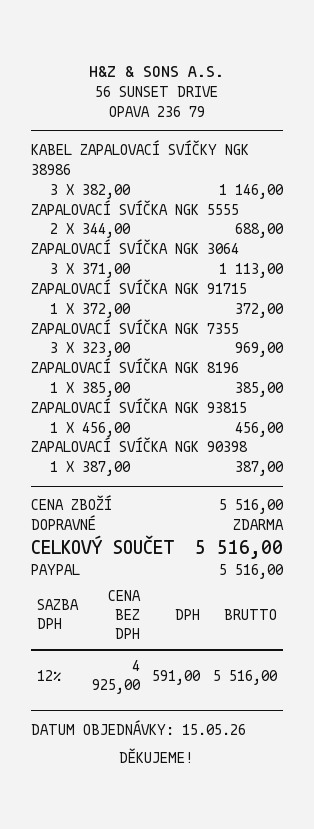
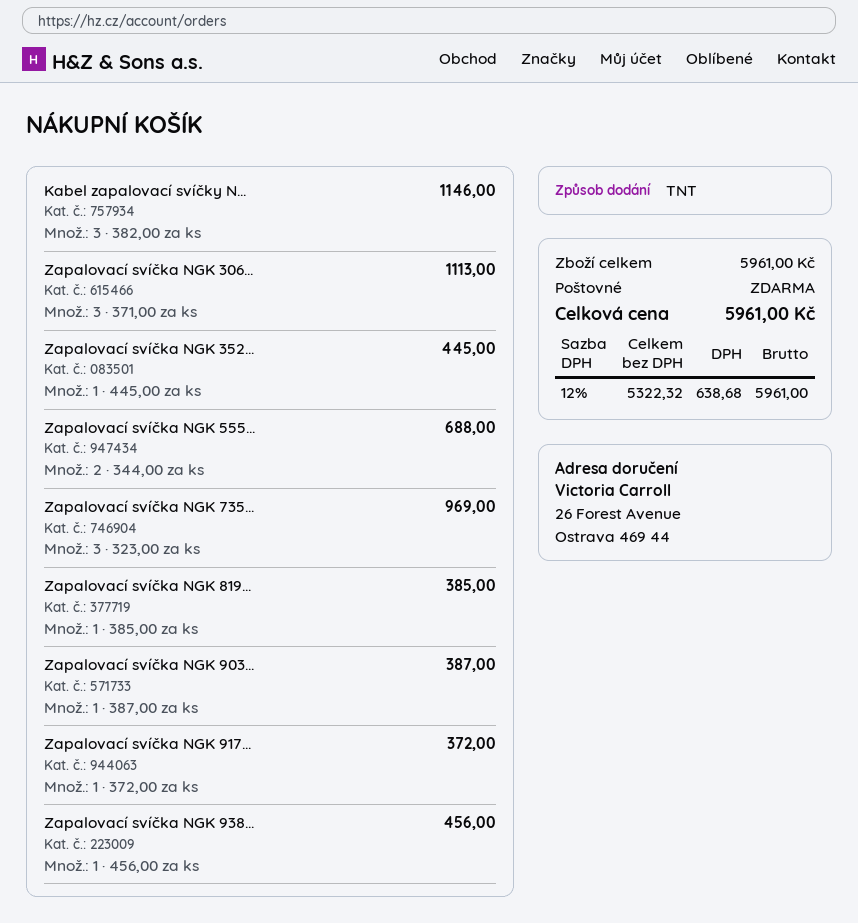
Zapalovací svíčka NGK 352...: none -> 1 x 445.00 = 445.00
subtotal: 5516.00 -> 5961.00
net: 4925.00 -> 5322.32
tax: 12% = 591.00 -> 12% = 638.68
total: 5516.00 -> 5961.00

